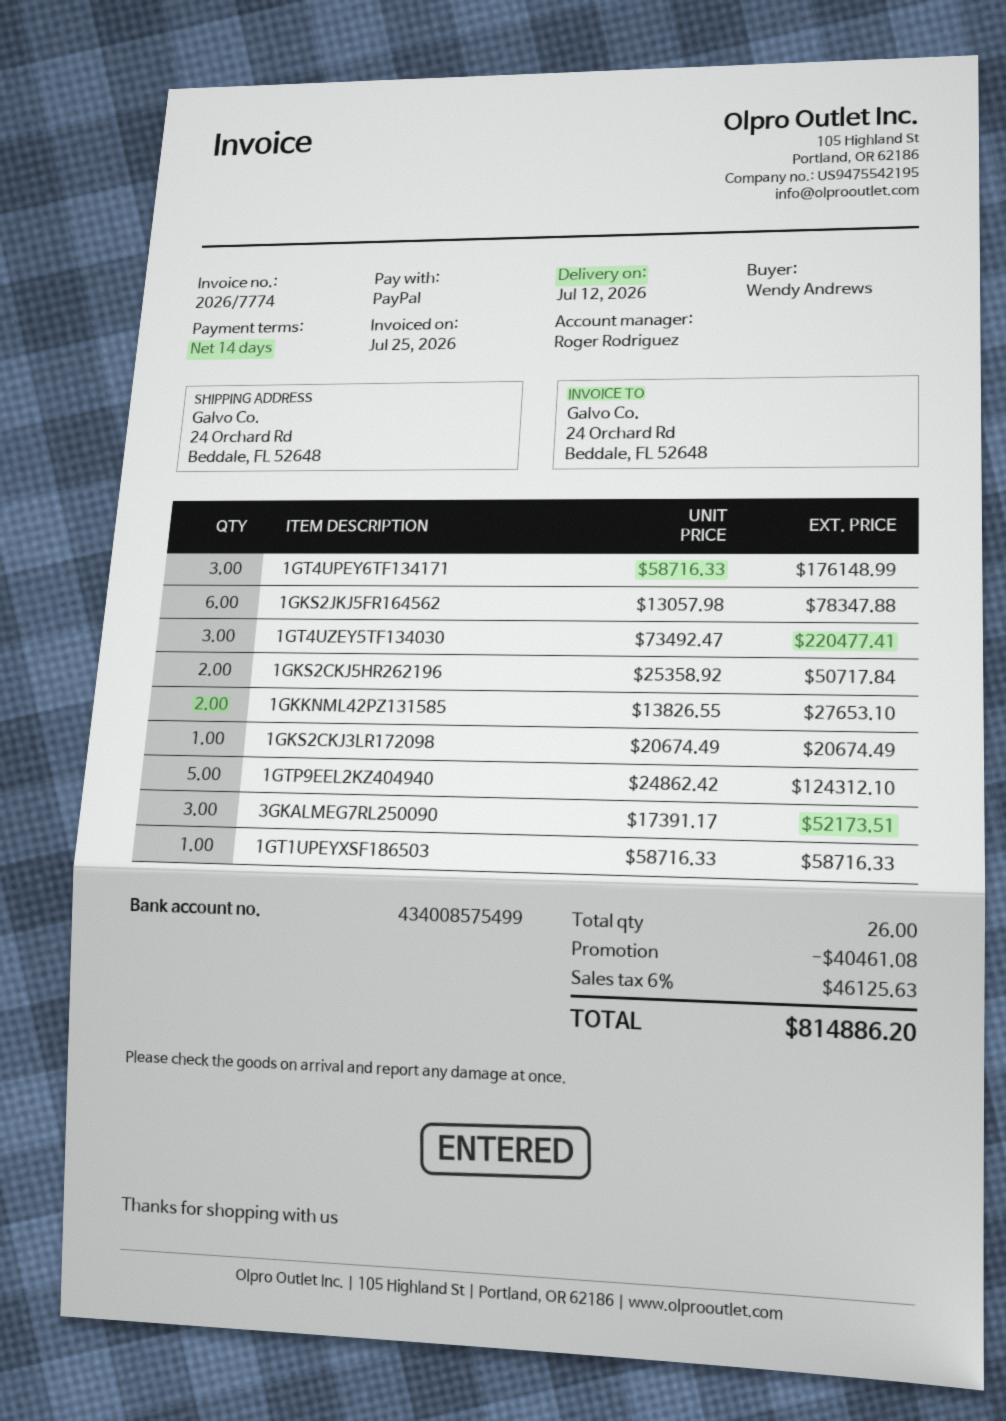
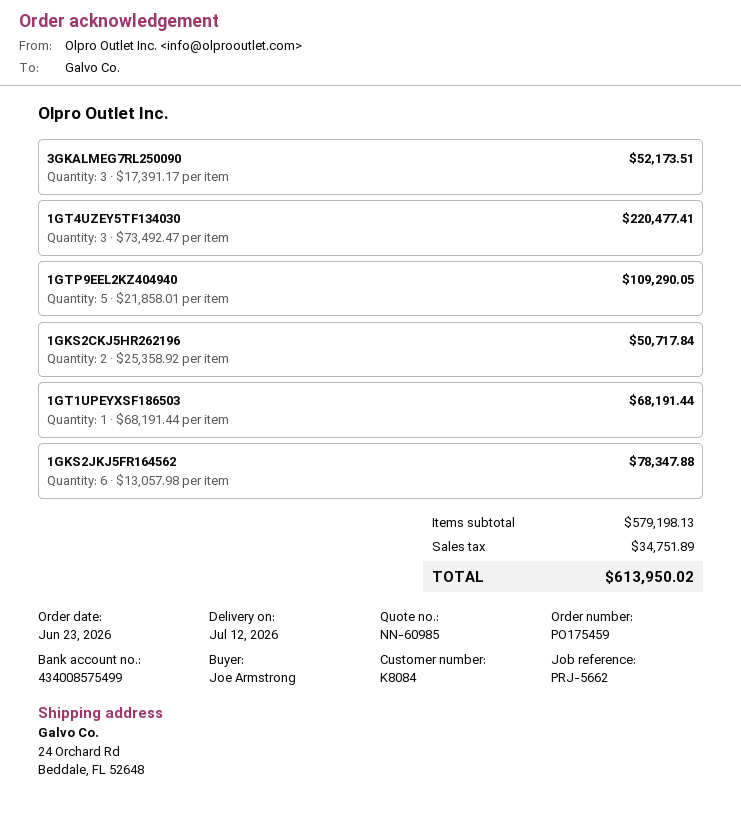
ordered by: Wendy Andrews -> Joe Armstrong
1GT4UPEY6TF134171: 3 x 58716.33 = 176148.99 -> none
1GKKNML42PZ131585: 2 x 13826.55 = 27653.10 -> none
1GKS2CKJ3LR172098: 1 x 20674.49 = 20674.49 -> none
1GTP9EEL2KZ404940: 5 x 24862.42 = 124312.10 -> 5 x 21858.01 = 109290.05
1GT1UPEYXSF186503: 1 x 58716.33 = 58716.33 -> 1 x 68191.44 = 68191.44
discount: 40461.08 -> none
tax: 46125.63 -> 34751.89
total: 814886.20 -> 613950.02

